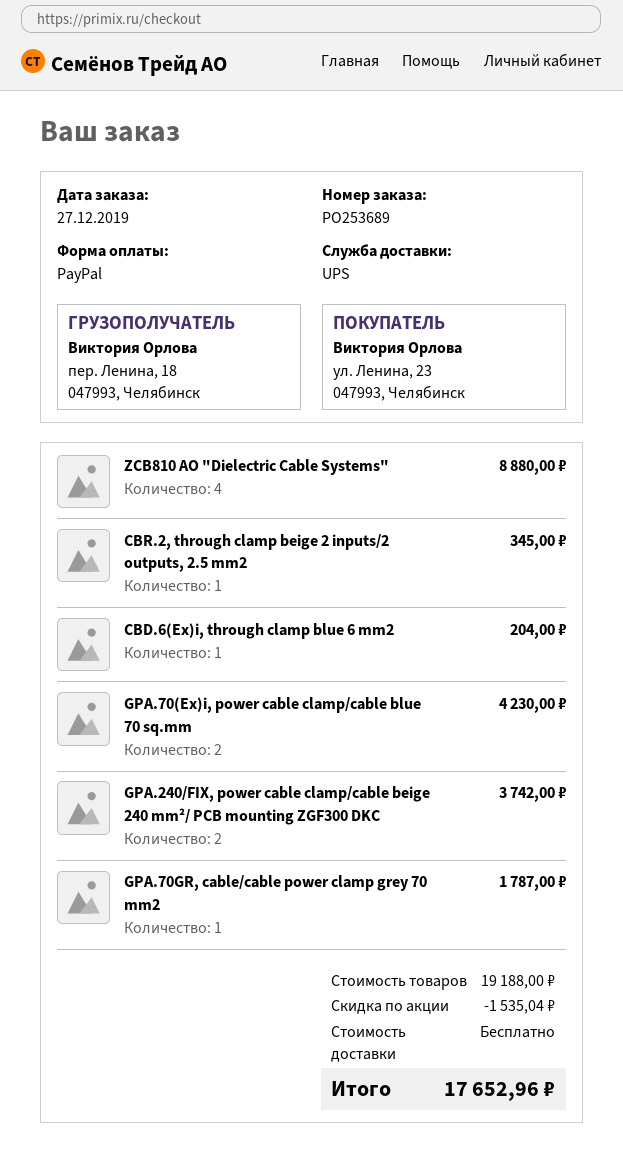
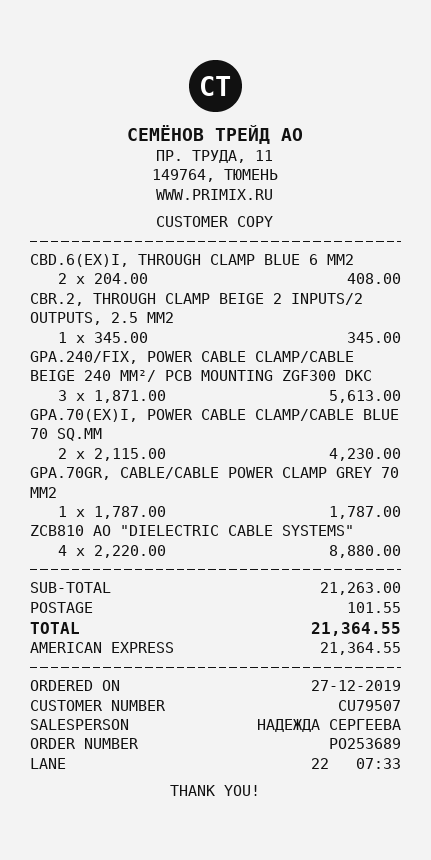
payment method: PayPal -> American Express
CBD.6(Ex)i, through clamp blue 6 mm2: 1 for 204.00 -> 2 for 408.00
GPA.240/FIX, power cable clamp/cable beige 240 mm²/ PCB mounting ZGF300 DKC: 2 for 3742.00 -> 3 for 5613.00
subtotal: 19188.00 -> 21263.00
discount: 1535.04 -> none
shipping: 0.00 -> 101.55
total: 17652.96 -> 21364.55

